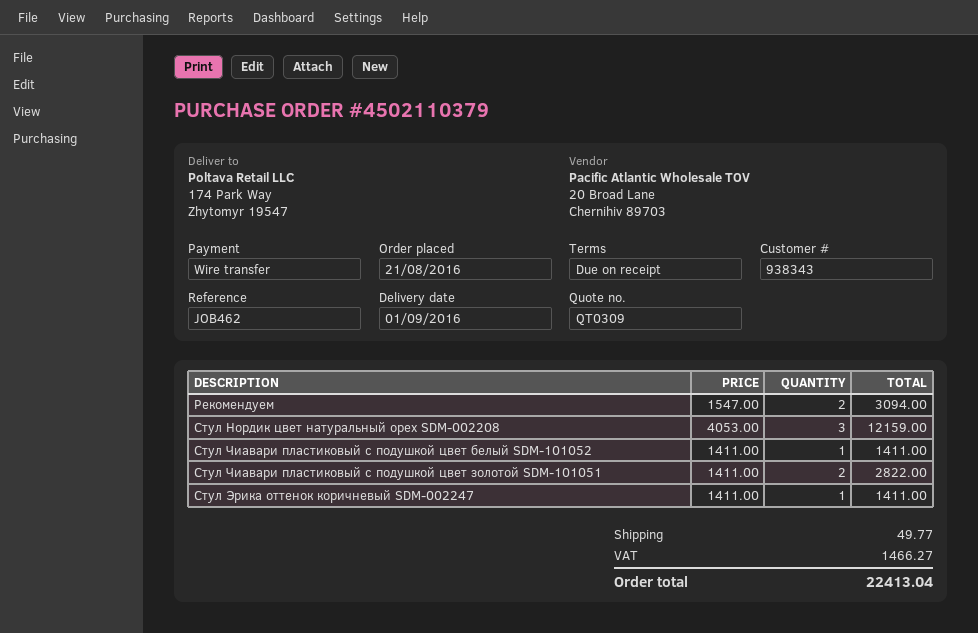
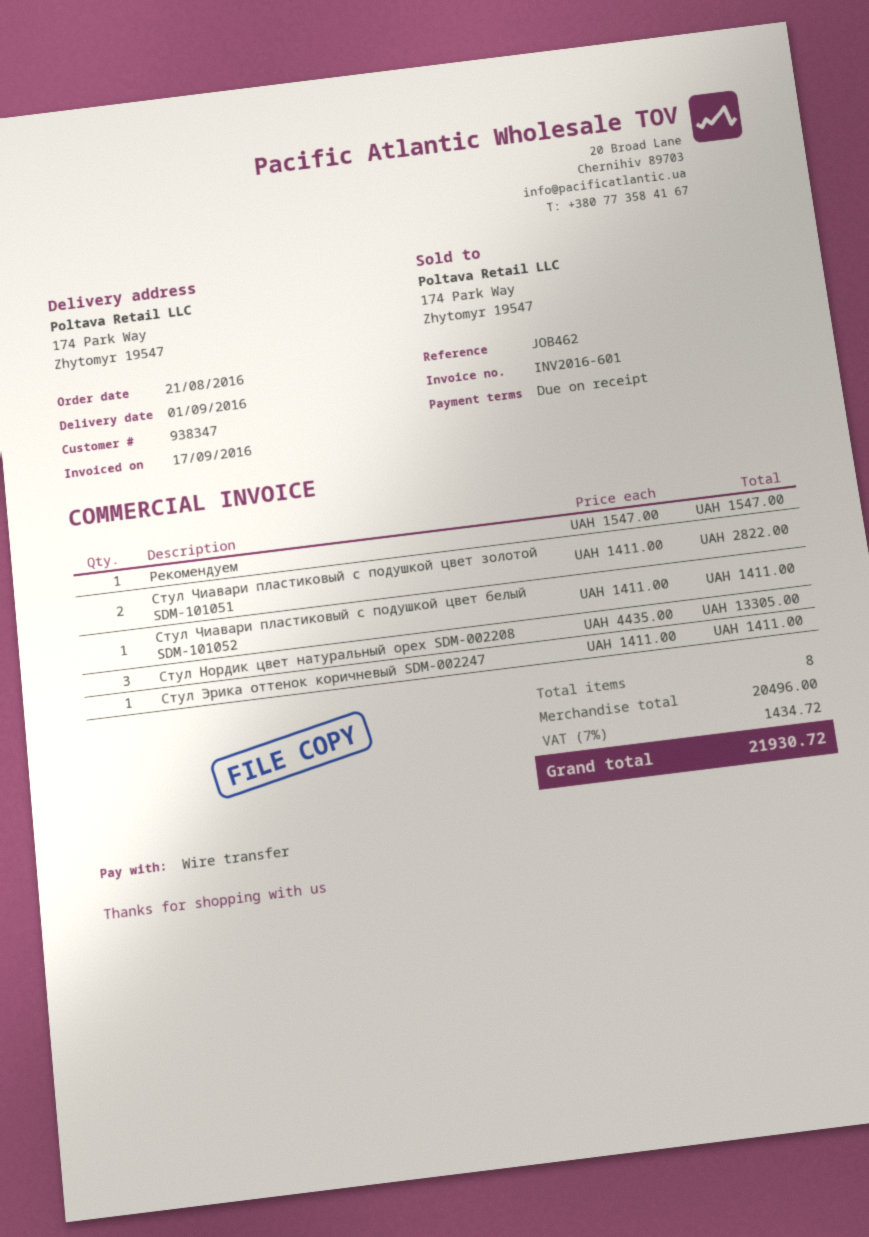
customer number: 938343 -> 938347
Рекомендуем: 2 x 1547.00 = 3094.00 -> 1 x 1547.00 = 1547.00
Стул Нордик цвет натуральный орех SDM-002208: 3 x 4053.00 = 12159.00 -> 3 x 4435.00 = 13305.00
shipping: 49.77 -> none
tax: 1466.27 -> 1434.72
total: 22413.04 -> 21930.72

